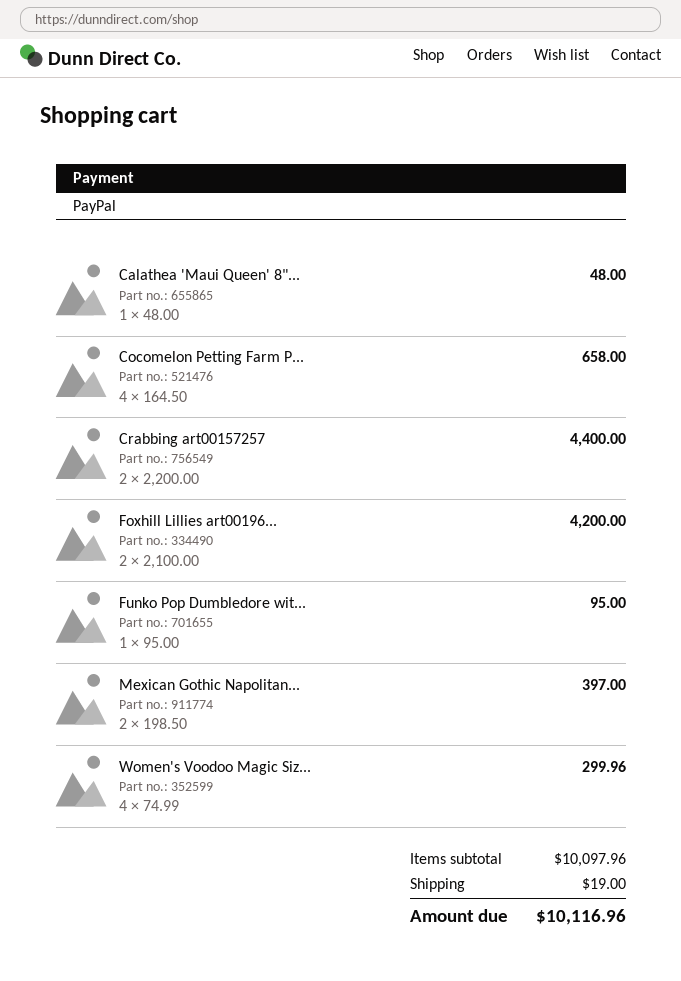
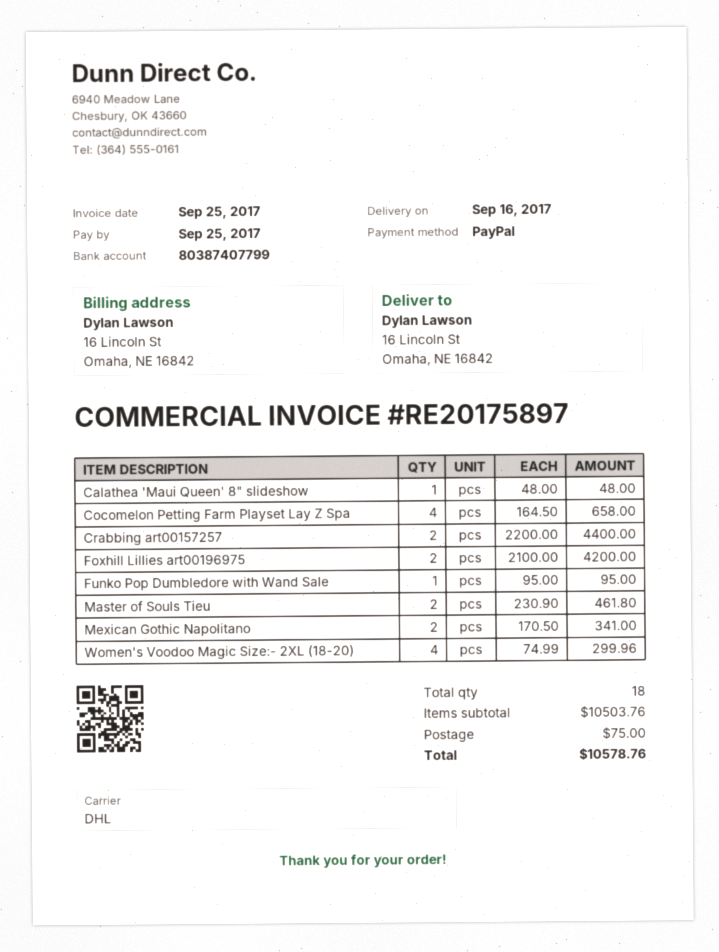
Mexican Gothic Napolitan...: 2 x 198.50 = 397.00 -> 2 x 170.50 = 341.00
Master of Souls Tieu: none -> 2 x 230.90 = 461.80
subtotal: 10097.96 -> 10503.76
shipping: 19.00 -> 75.00
total: 10116.96 -> 10578.76

